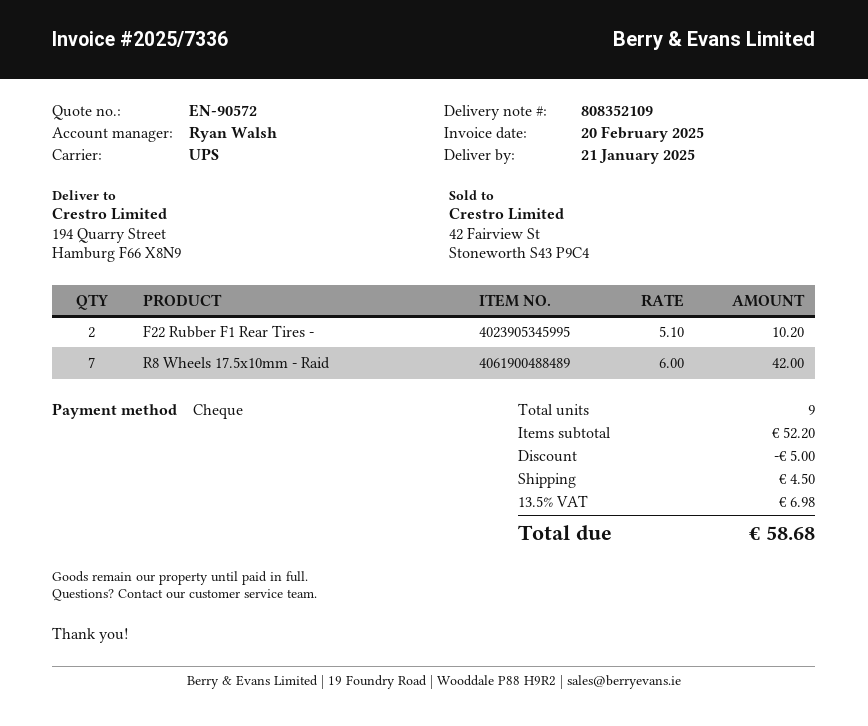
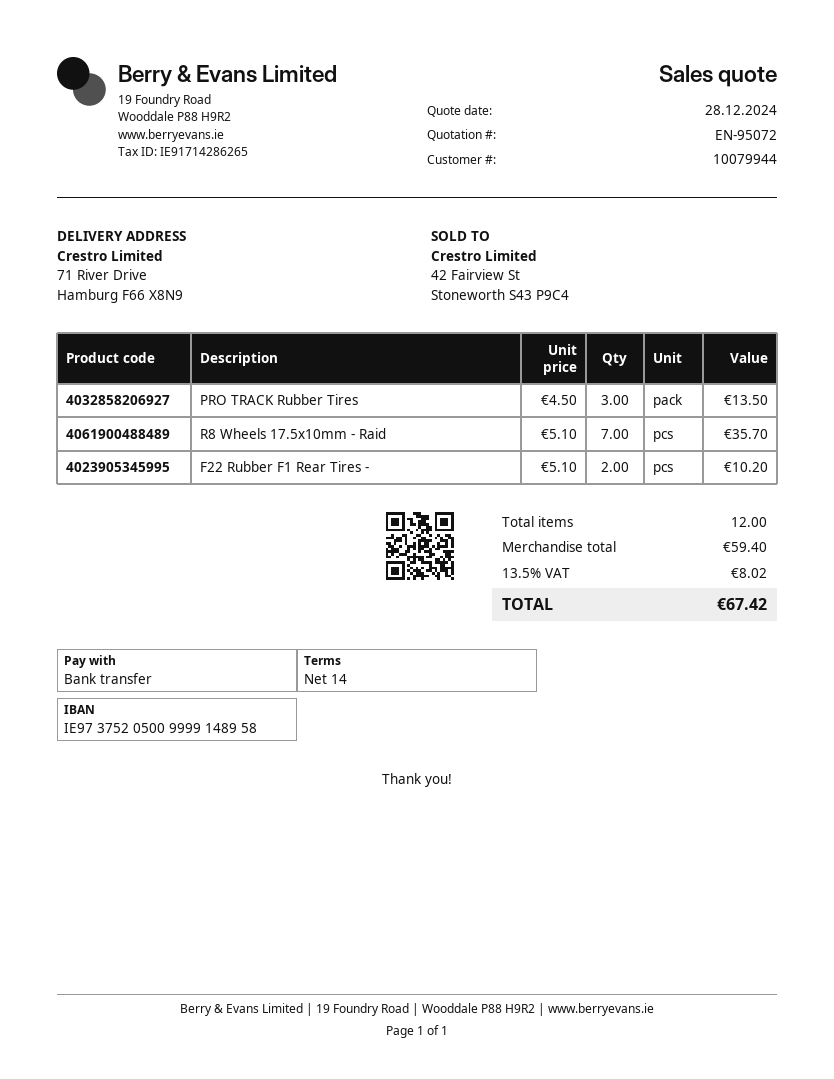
quote number: EN-90572 -> EN-95072
payment method: cheque -> bank transfer
ship to: 194 Quarry Street, Hamburg F66 X8N9 -> 71 River Drive, Hamburg F66 X8N9
R8 Wheels 17.5x10mm - Raid: 7 x 6.00 = 42.00 -> 7 x 5.10 = 35.70
PRO TRACK Rubber Tires: none -> 3 x 4.50 = 13.50
total quantity: 9 -> 12
subtotal: 52.20 -> 59.40
discount: 5.00 -> none
shipping: 4.50 -> none
tax: 13.5% = 6.98 -> 13.5% = 8.02
total: 58.68 -> 67.42

